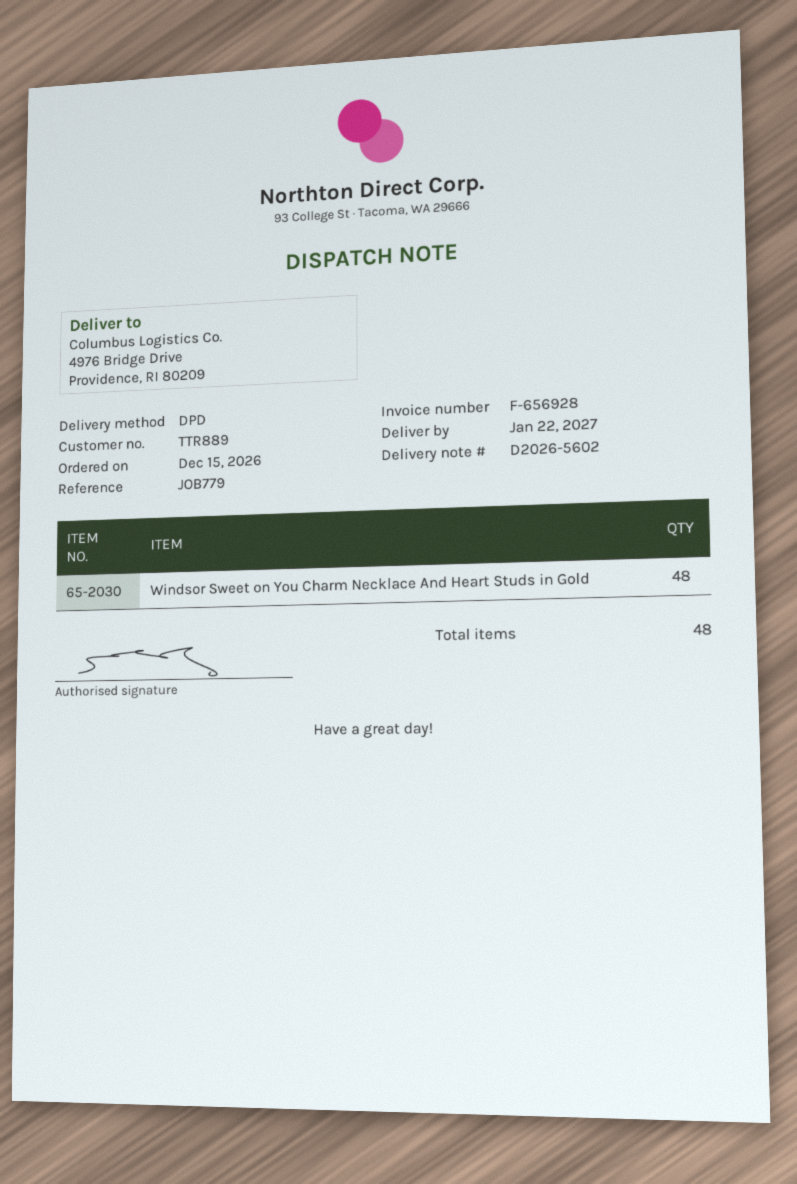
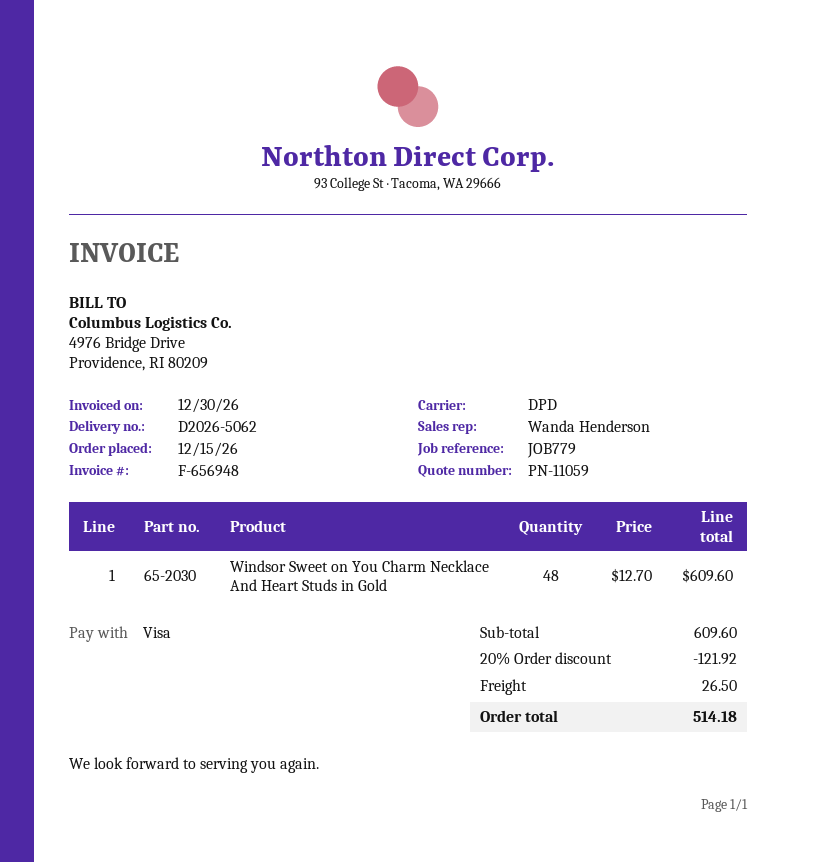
delivery note number: D2026-5602 -> D2026-5062
invoice number: F-656928 -> F-656948

